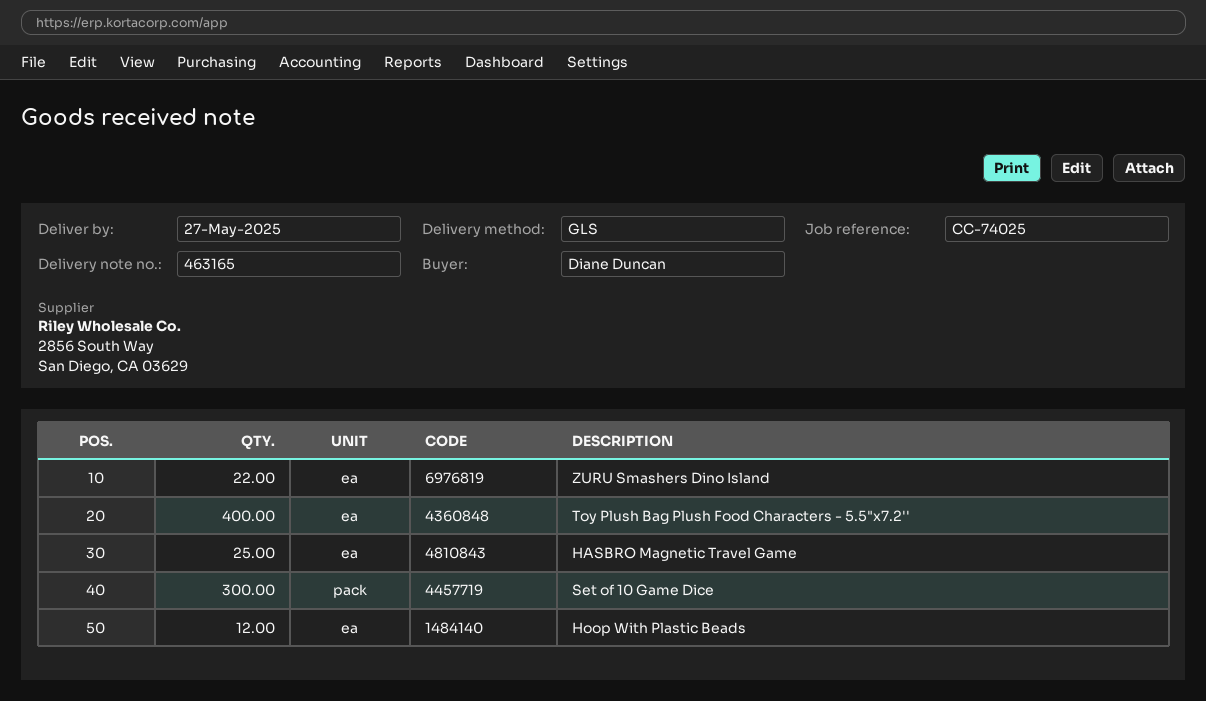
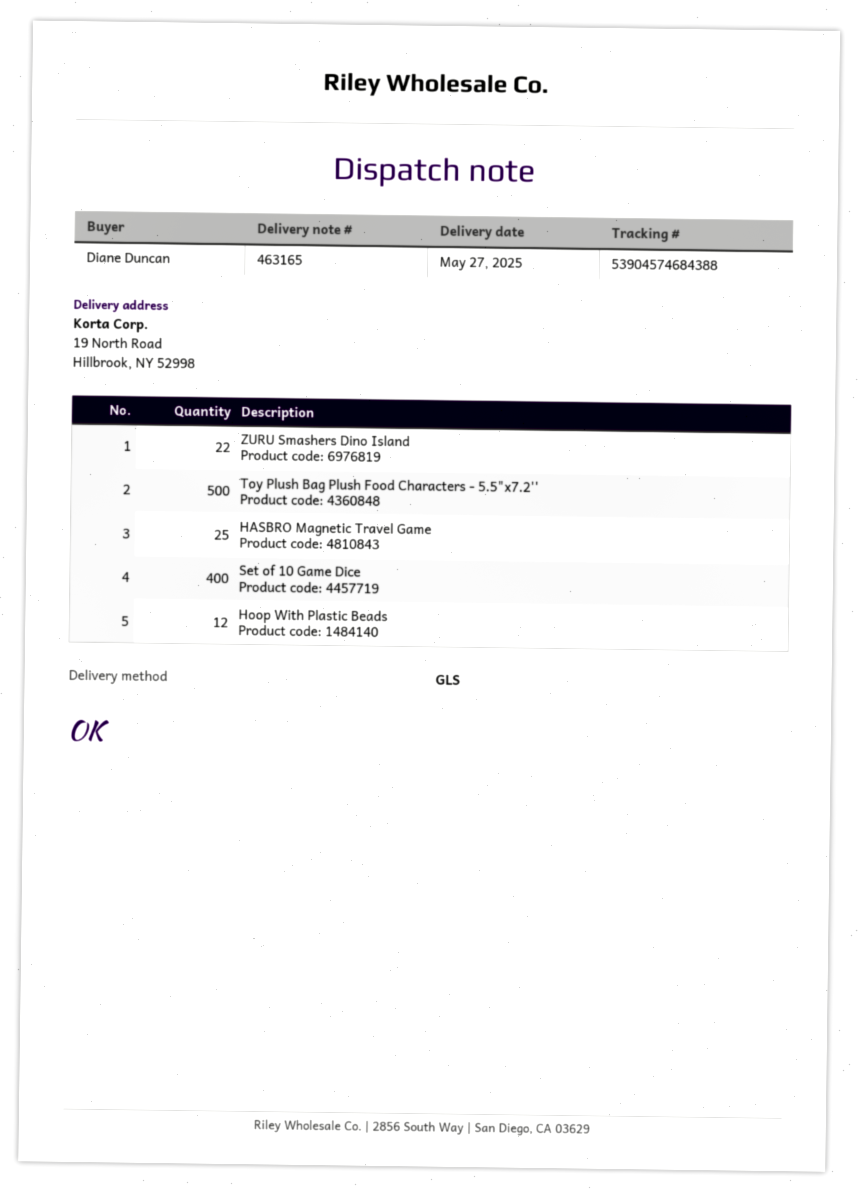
Toy Plush Bag Plush Food Characters - 5.5"x7.2'': 400 -> 500
Set of 10 Game Dice: 300 -> 400

